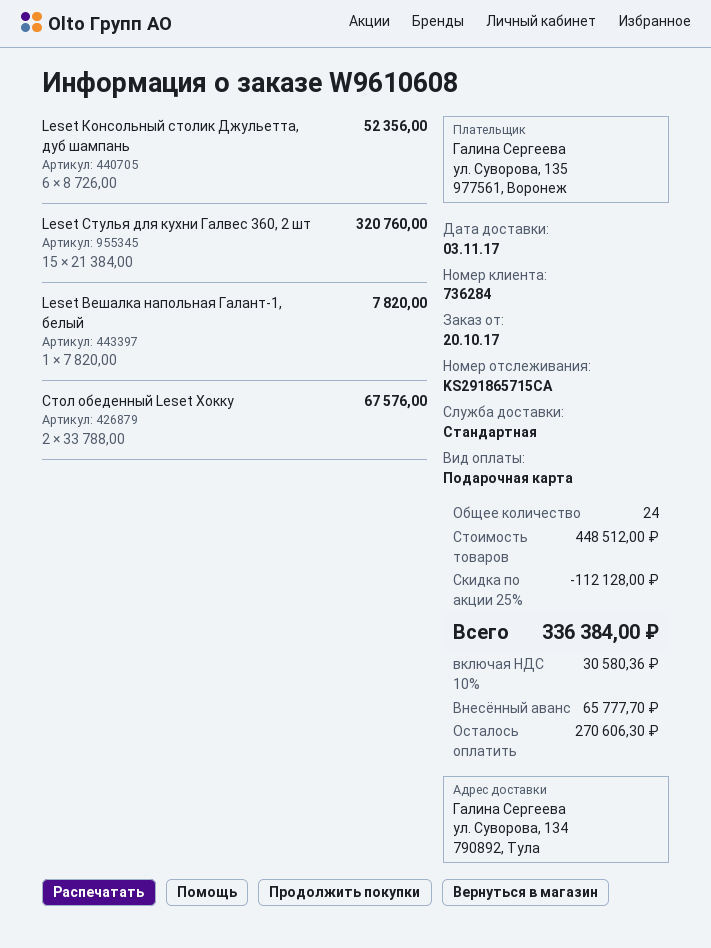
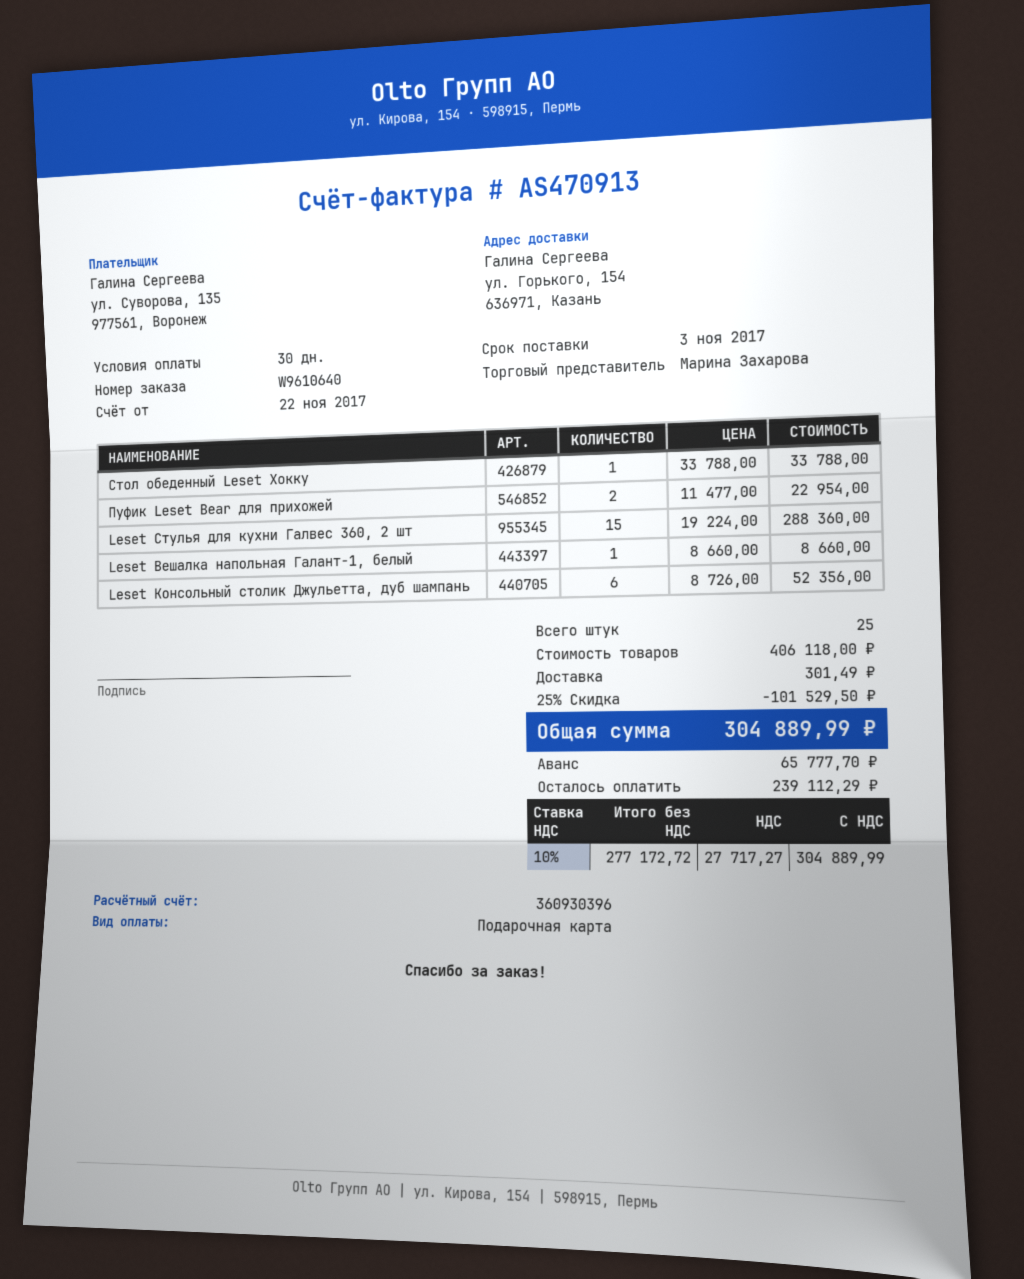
order number: W9610608 -> W9610640
ship to: ул. Суворова, 134, 790892, Тула -> ул. Горького, 154, 636971, Казань
Leset Стулья для кухни Галвес 360, 2 шт: 15 x 21384.00 = 320760.00 -> 15 x 19224.00 = 288360.00
Leset Вешалка напольная Галант-1, белый: 1 x 7820.00 = 7820.00 -> 1 x 8660.00 = 8660.00
Стол обеденный Leset Хокку: 2 x 33788.00 = 67576.00 -> 1 x 33788.00 = 33788.00
Пуфик Leset Bear для прихожей: none -> 2 x 11477.00 = 22954.00
total quantity: 24 -> 25
subtotal: 448512.00 -> 406118.00
discount: 25% = 112128.00 -> 25% = 101529.50
shipping: none -> 301.49
tax: 10% = 30580.36 -> 10% = 27717.27
total: 336384.00 -> 304889.99
balance: 270606.30 -> 239112.29

